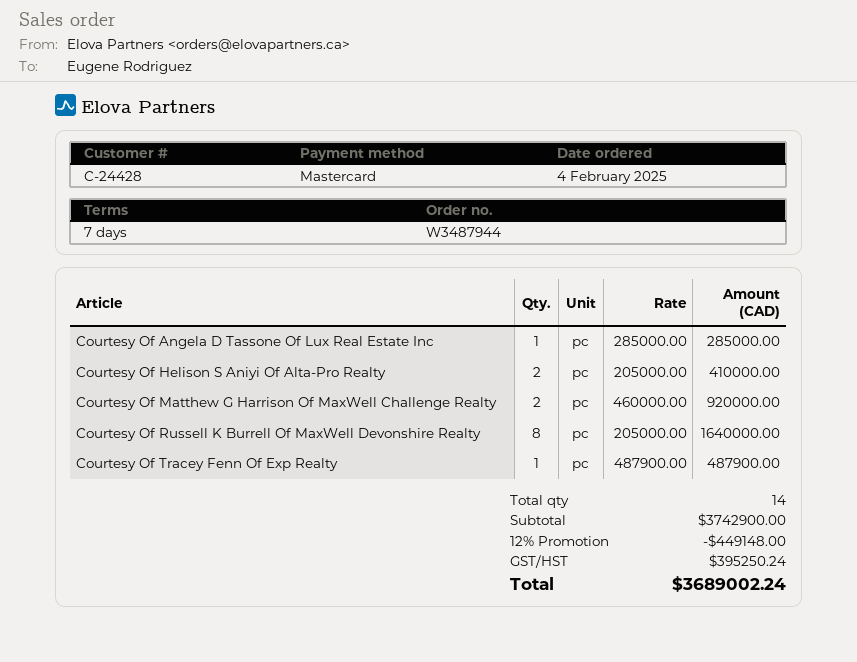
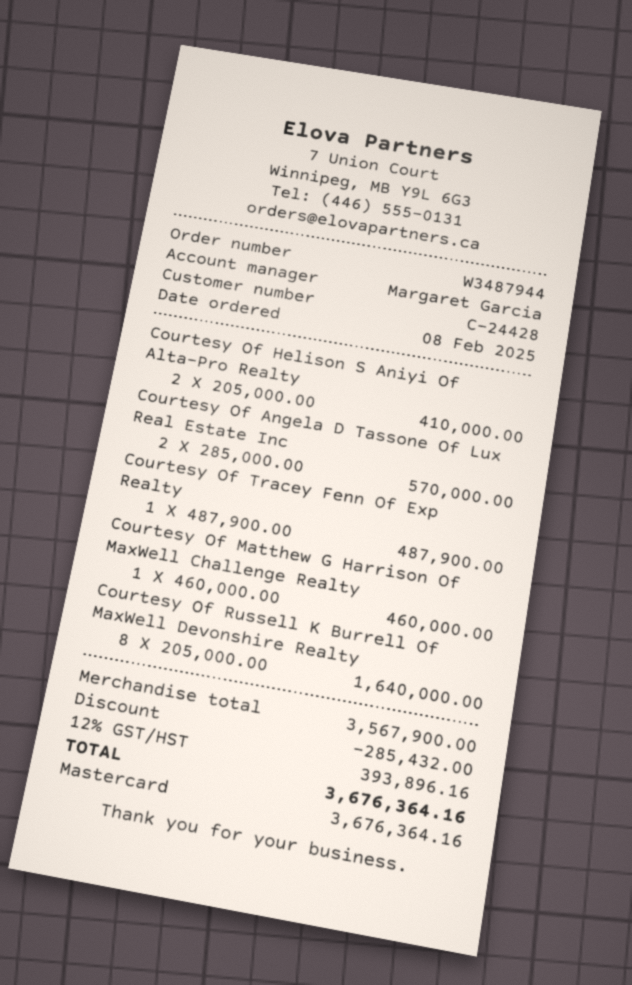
order date: 2025-02-04 -> 2025-02-08
Courtesy Of Angela D Tassone Of Lux Real Estate Inc: 1 x 285000.00 = 285000.00 -> 2 x 285000.00 = 570000.00
Courtesy Of Matthew G Harrison Of MaxWell Challenge Realty: 2 x 460000.00 = 920000.00 -> 1 x 460000.00 = 460000.00
subtotal: 3742900.00 -> 3567900.00
discount: 449148.00 -> 285432.00
tax: 395250.24 -> 393896.16
total: 3689002.24 -> 3676364.16

